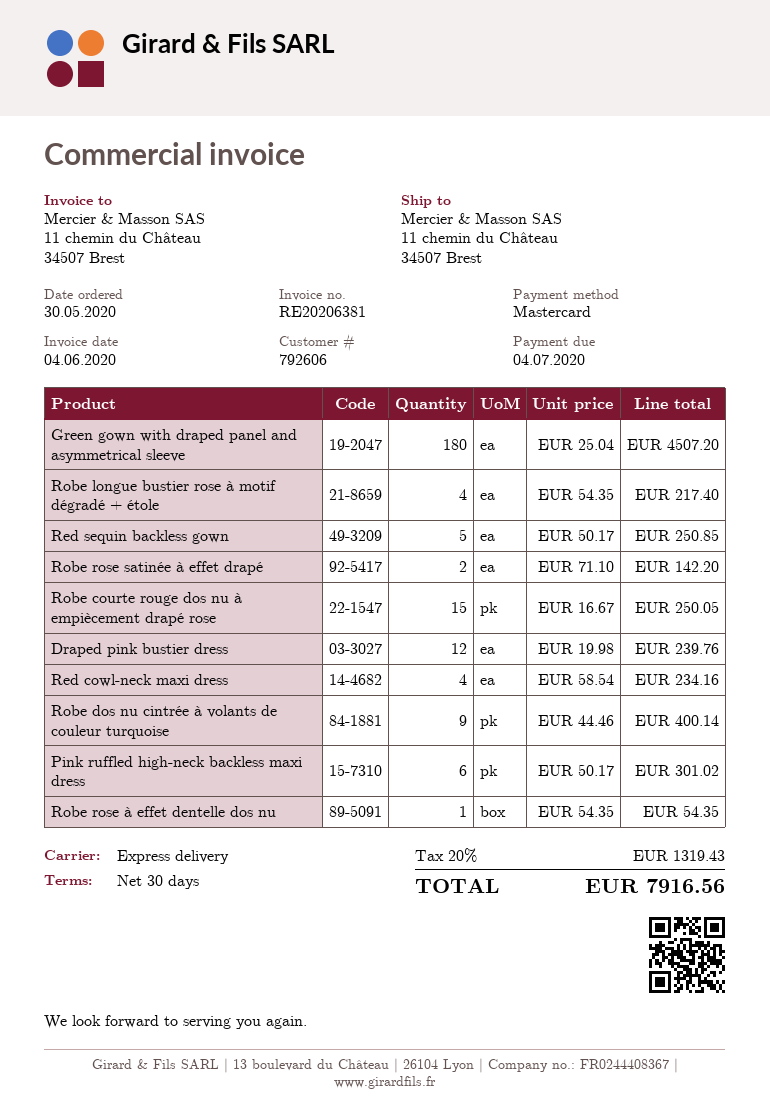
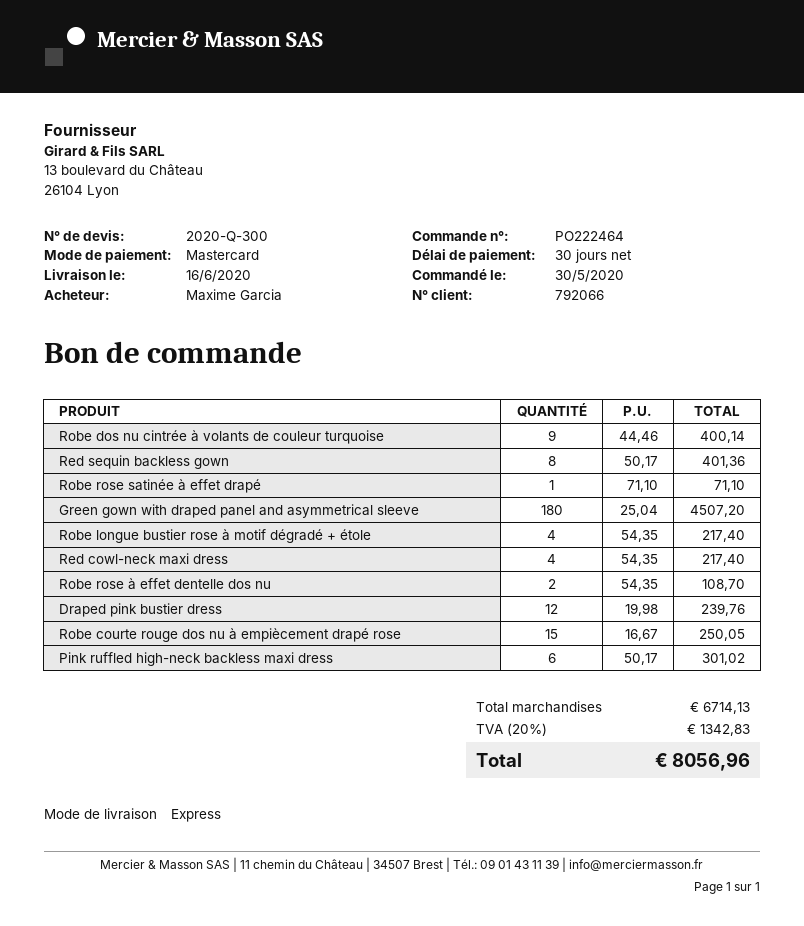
customer number: 792606 -> 792066
Red sequin backless gown: 5 x 50.17 = 250.85 -> 8 x 50.17 = 401.36
Robe rose satinée à effet drapé: 2 x 71.10 = 142.20 -> 1 x 71.10 = 71.10
Red cowl-neck maxi dress: 4 x 58.54 = 234.16 -> 4 x 54.35 = 217.40
Robe rose à effet dentelle dos nu: 1 x 54.35 = 54.35 -> 2 x 54.35 = 108.70
tax: 20% = 1319.43 -> 20% = 1342.83
total: 7916.56 -> 8056.96

